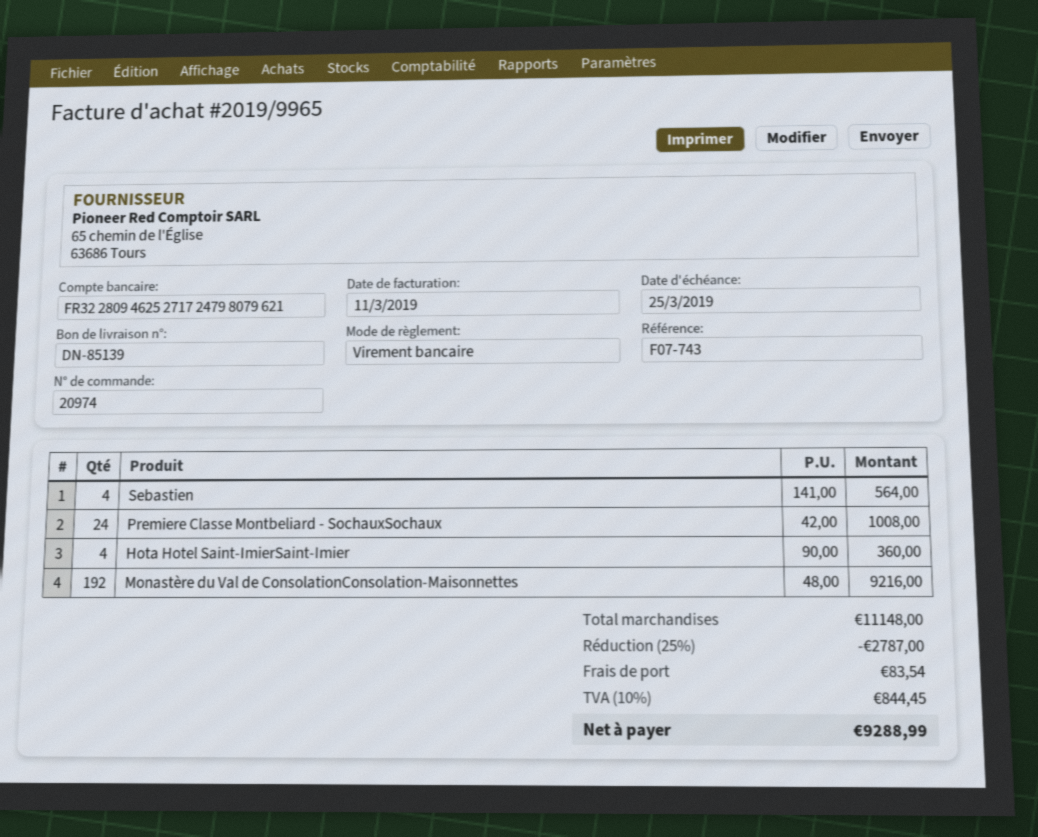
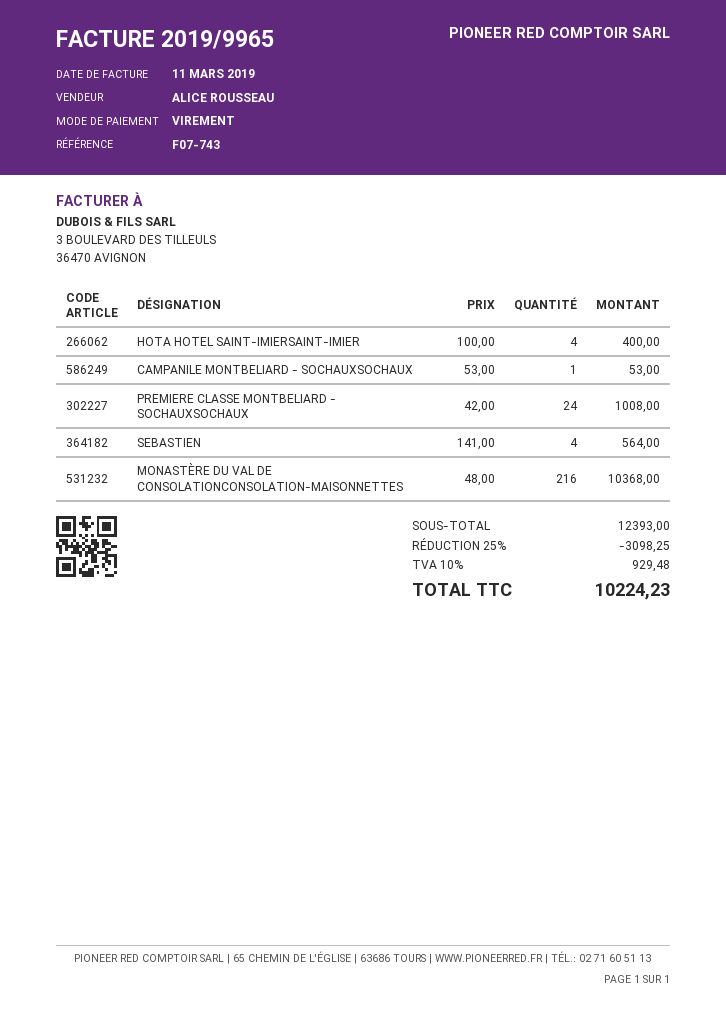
Hota Hotel Saint-ImierSaint-Imier: 4 x 90.00 = 360.00 -> 4 x 100.00 = 400.00
Monastère du Val de ConsolationConsolation-Maisonnettes: 192 x 48.00 = 9216.00 -> 216 x 48.00 = 10368.00
CAMPANILE MONTBELIARD - SOCHAUXSOCHAUX: none -> 1 x 53.00 = 53.00
subtotal: 11148.00 -> 12393.00
discount: 25% = 2787.00 -> 25% = 3098.25
shipping: 83.54 -> none
tax: 10% = 844.45 -> 10% = 929.48
total: 9288.99 -> 10224.23

